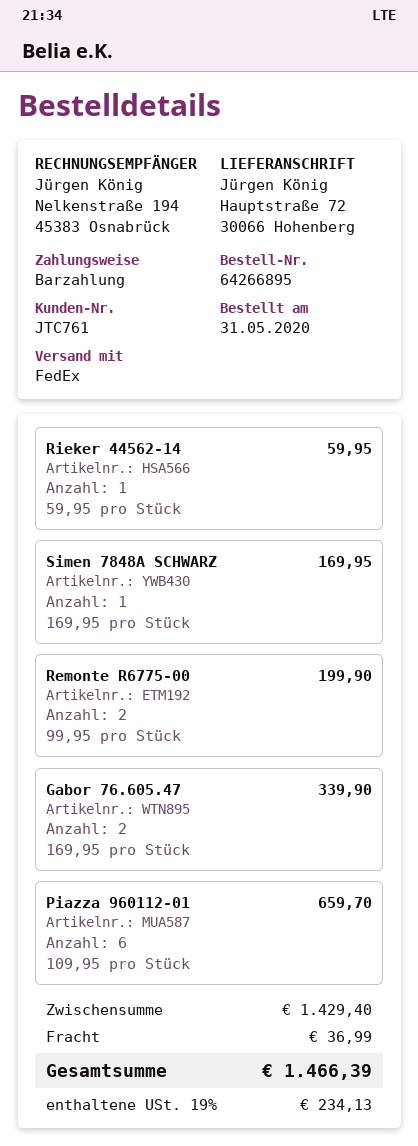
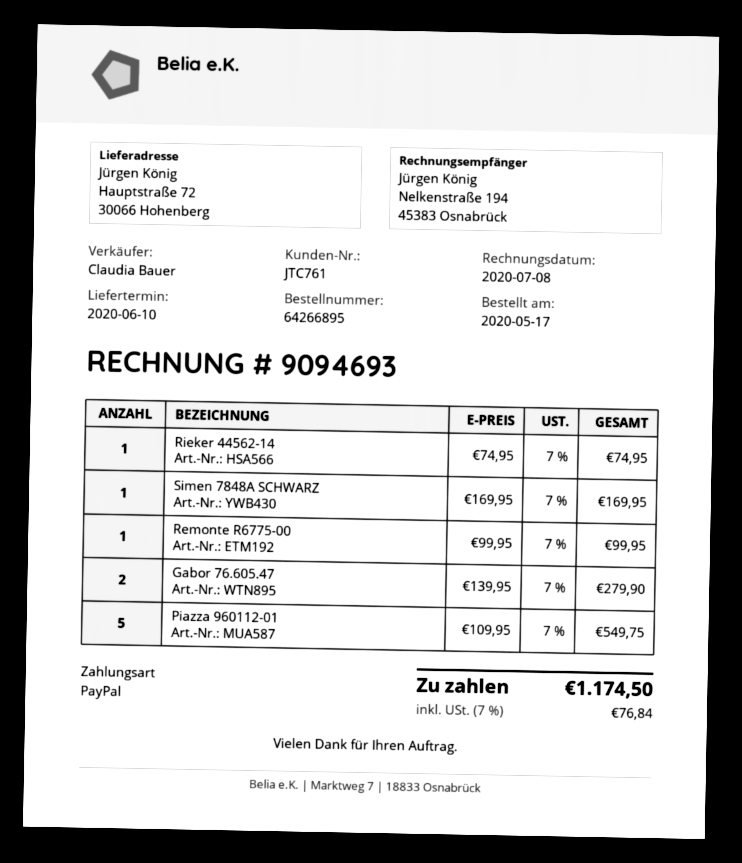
order date: 2020-05-31 -> 2020-05-17
payment method: cash -> PayPal
Rieker 44562-14: 1 x 59.95 = 59.95 -> 1 x 74.95 = 74.95
Remonte R6775-00: 2 x 99.95 = 199.90 -> 1 x 99.95 = 99.95
Gabor 76.605.47: 2 x 169.95 = 339.90 -> 2 x 139.95 = 279.90
Piazza 960112-01: 6 x 109.95 = 659.70 -> 5 x 109.95 = 549.75
shipping: 36.99 -> none
tax: 19% = 234.13 -> 7% = 76.84
total: 1466.39 -> 1174.50

